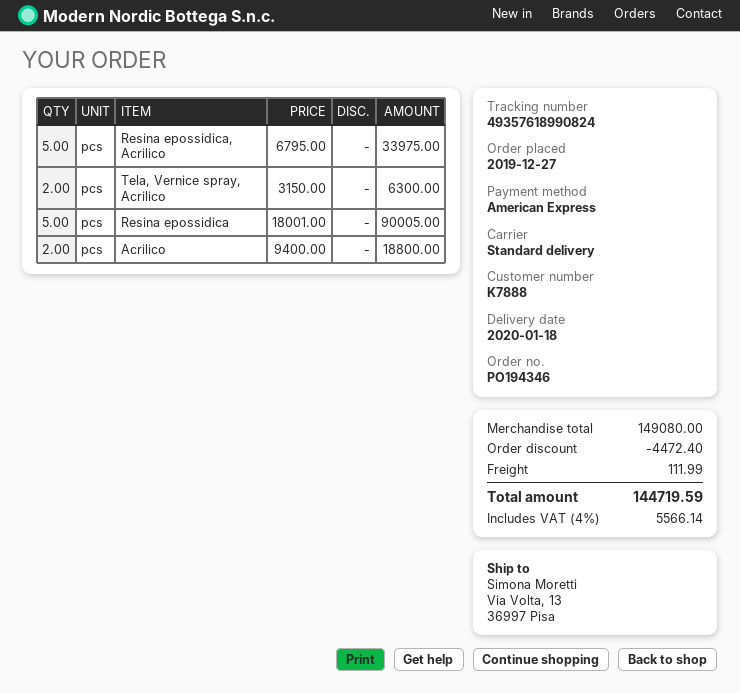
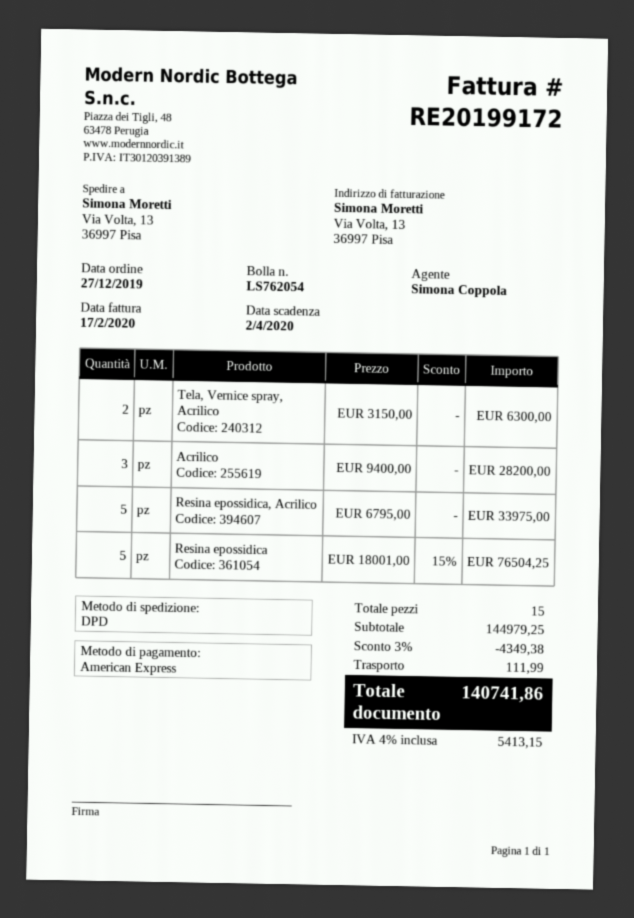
shipping method: standard -> DPD
Resina epossidica: 5 x 18001.00 = 90005.00 -> 5 x 18001.00 - 15% = 76504.25
Acrilico: 2 x 9400.00 = 18800.00 -> 3 x 9400.00 = 28200.00
subtotal: 149080.00 -> 144979.25
discount: 4472.40 -> 4349.38
tax: 4% = 5566.14 -> 4% = 5413.15
total: 144719.59 -> 140741.86

